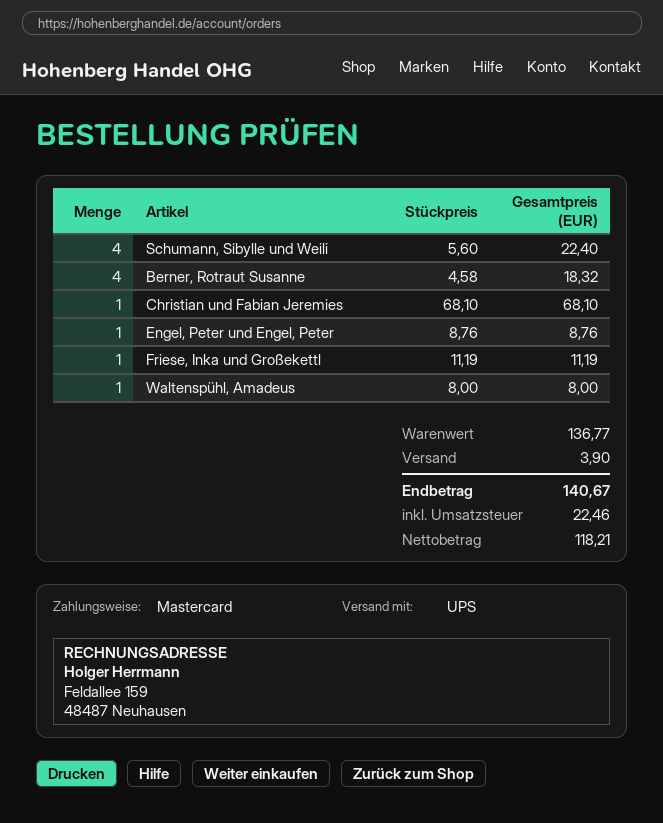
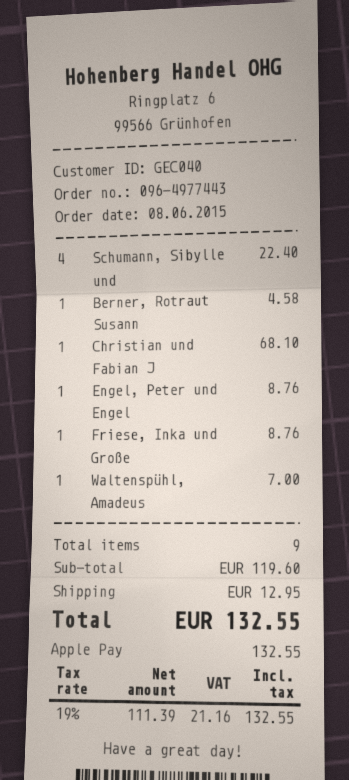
payment method: Mastercard -> Apple Pay
Berner, Rotraut Susanne: 4 for 18.32 -> 1 for 4.58
Friese, Inka und Großekettl: 1 for 11.19 -> 1 for 8.76
Waltenspühl, Amadeus: 1 for 8.00 -> 1 for 7.00
subtotal: 136.77 -> 119.60
shipping: 3.90 -> 12.95
net: 118.21 -> 111.39
tax: 22.46 -> 21.16
total: 140.67 -> 132.55

